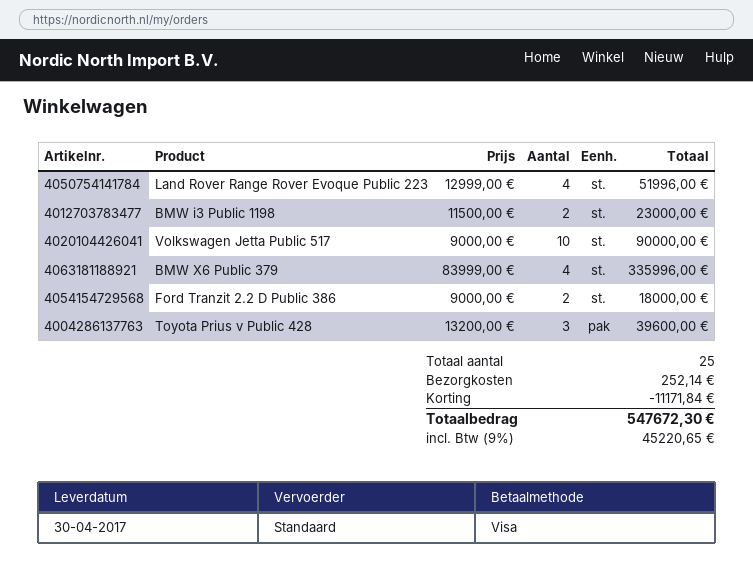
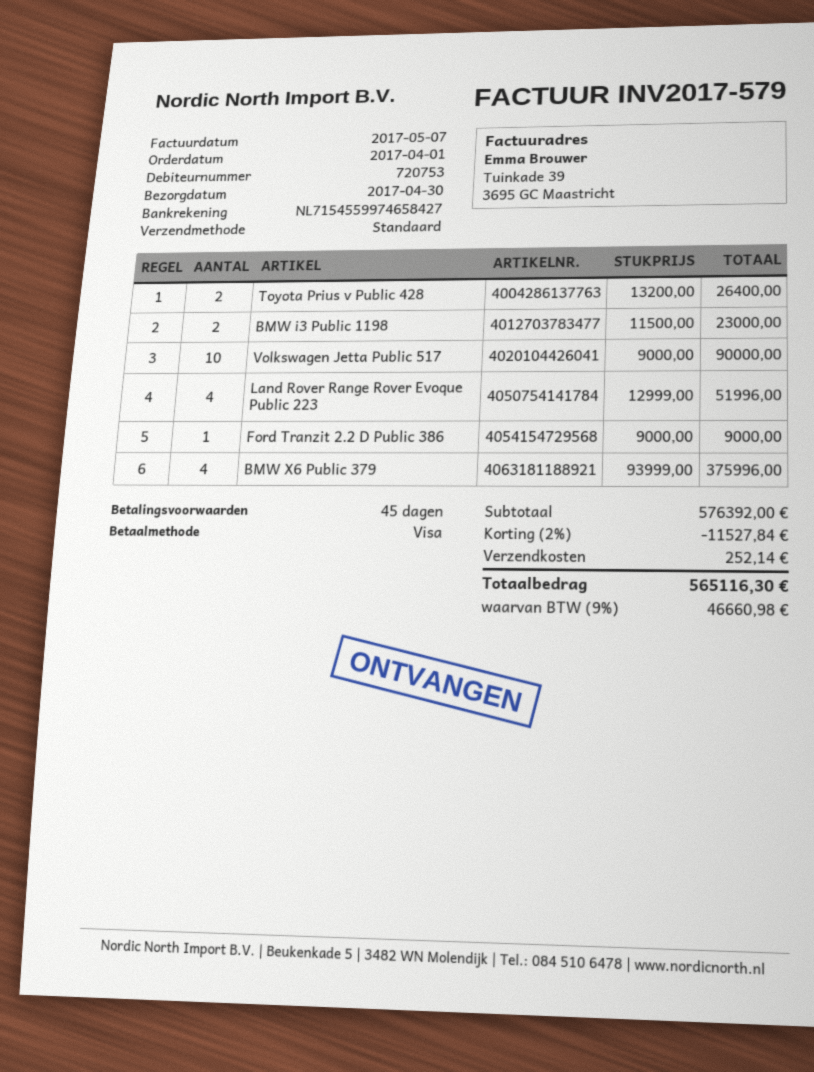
BMW X6 Public 379: 4 x 83999.00 = 335996.00 -> 4 x 93999.00 = 375996.00
Ford Tranzit 2.2 D Public 386: 2 x 9000.00 = 18000.00 -> 1 x 9000.00 = 9000.00
Toyota Prius v Public 428: 3 x 13200.00 = 39600.00 -> 2 x 13200.00 = 26400.00
discount: 11171.84 -> 11527.84
tax: 9% = 45220.65 -> 9% = 46660.98
total: 547672.30 -> 565116.30

